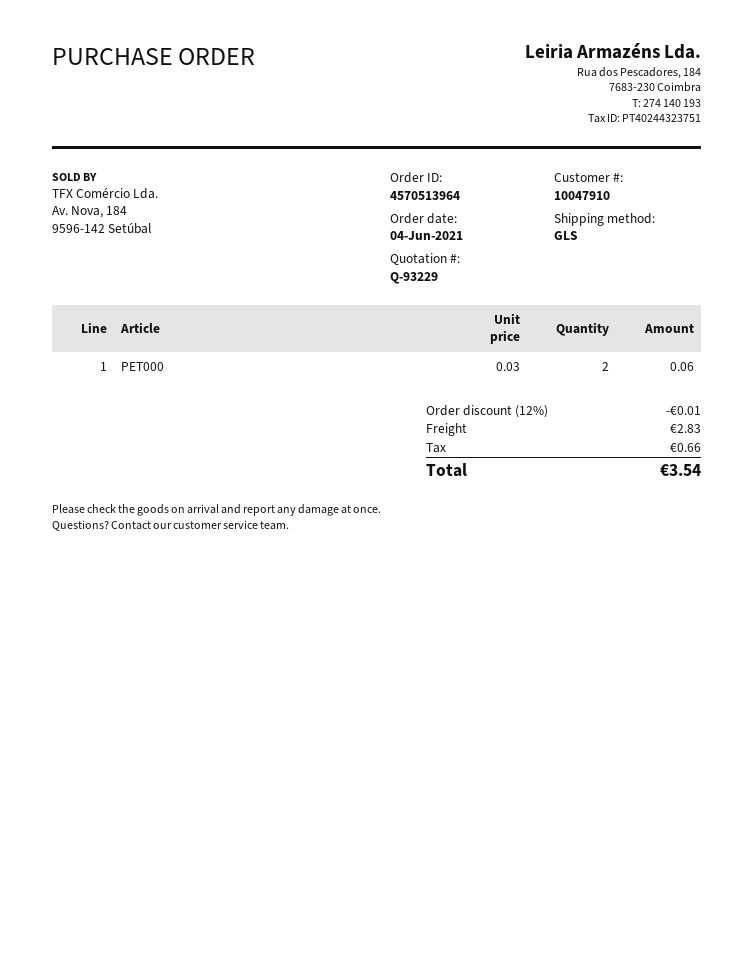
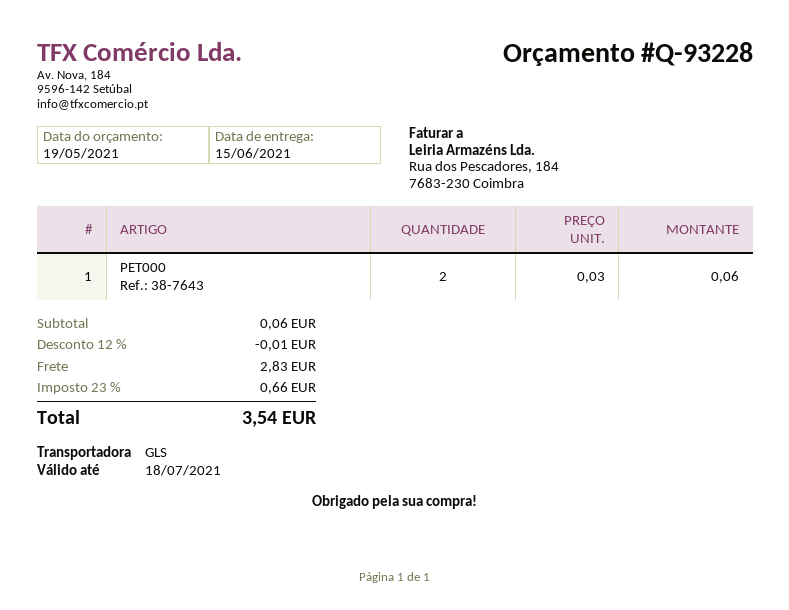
quote number: Q-93229 -> Q-93228

